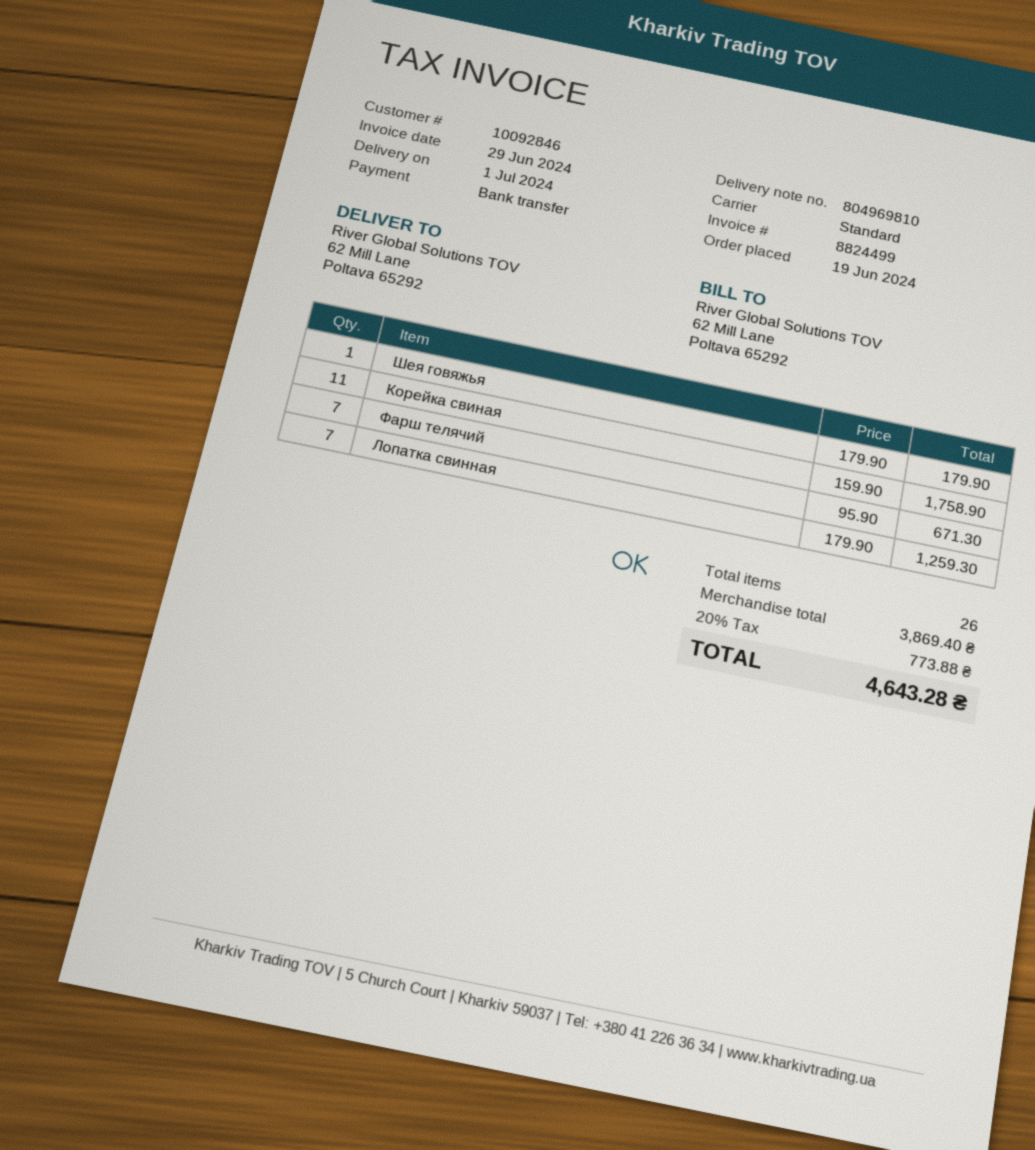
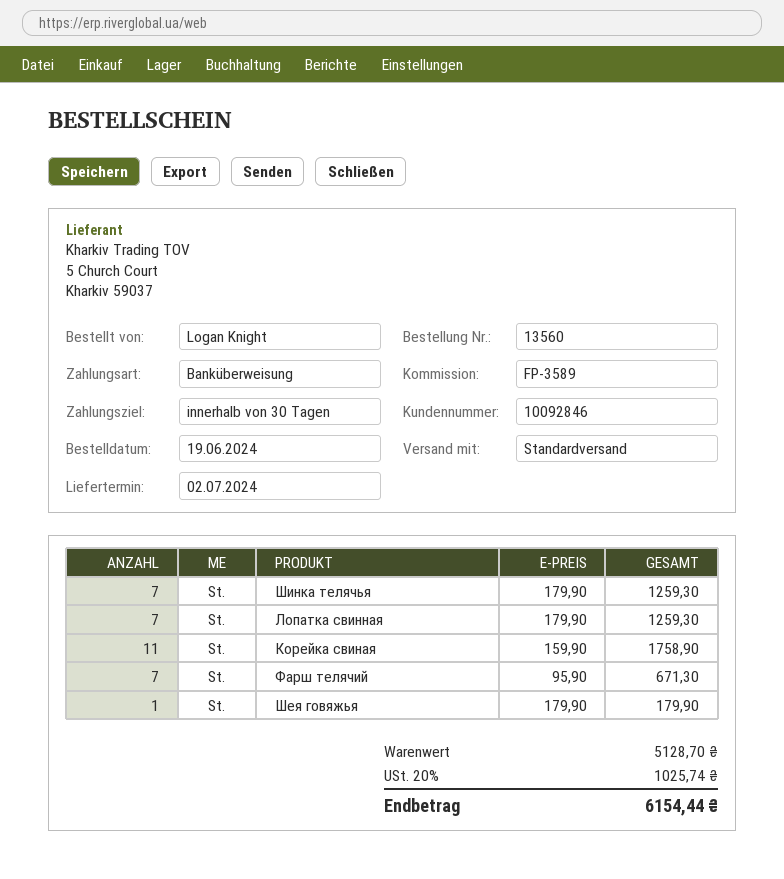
delivery date: 2024-07-01 -> 2024-07-02
Шинка телячья: none -> 7 x 179.90 = 1259.30
subtotal: 3869.40 -> 5128.70
tax: 20% = 773.88 -> 20% = 1025.74
total: 4643.28 -> 6154.44

